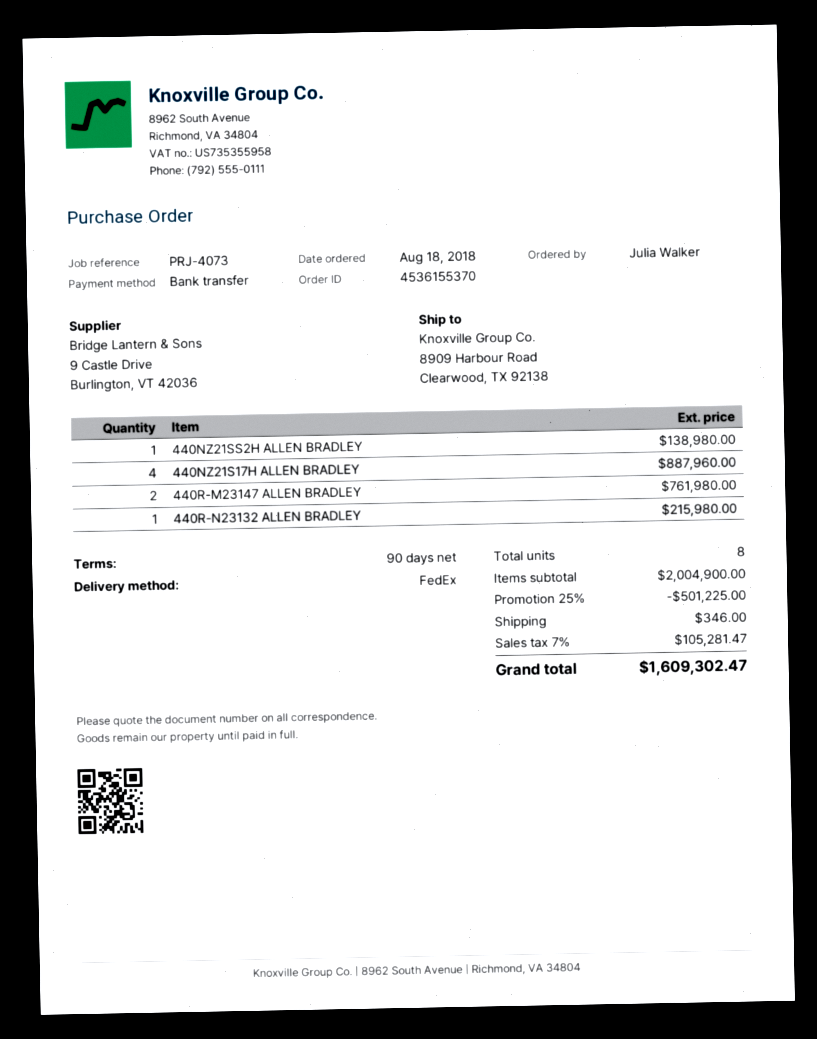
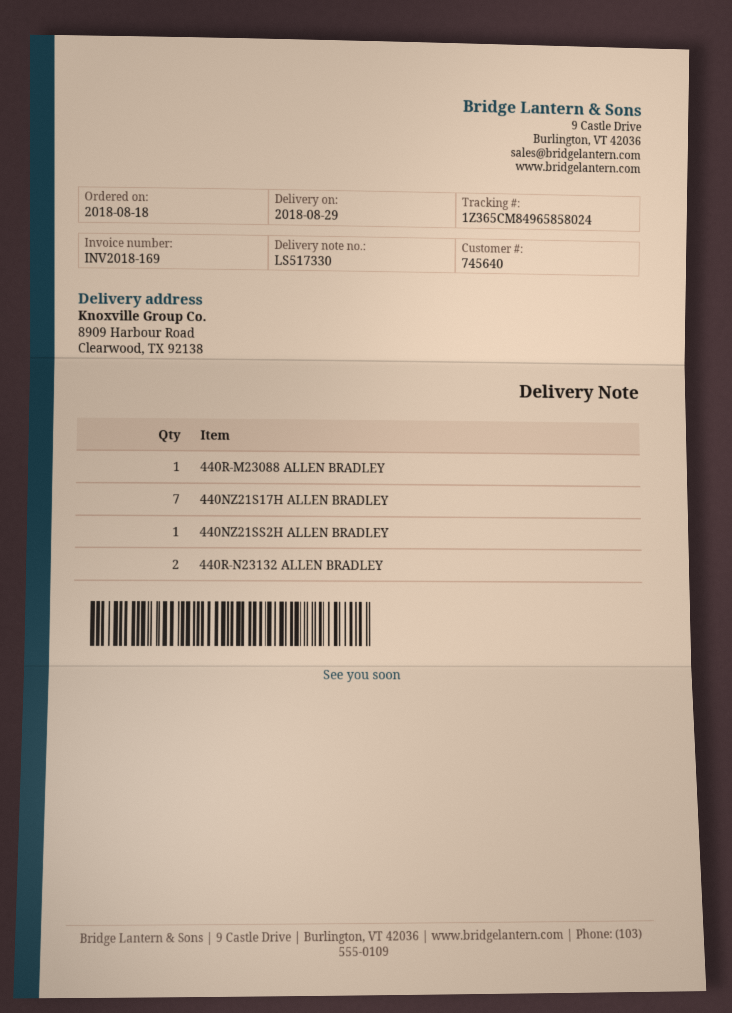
440NZ21S17H ALLEN BRADLEY: 4 -> 7
440R-M23147 ALLEN BRADLEY: 2 -> none
440R-N23132 ALLEN BRADLEY: 1 -> 2
440R-M23088 ALLEN BRADLEY: none -> 1

